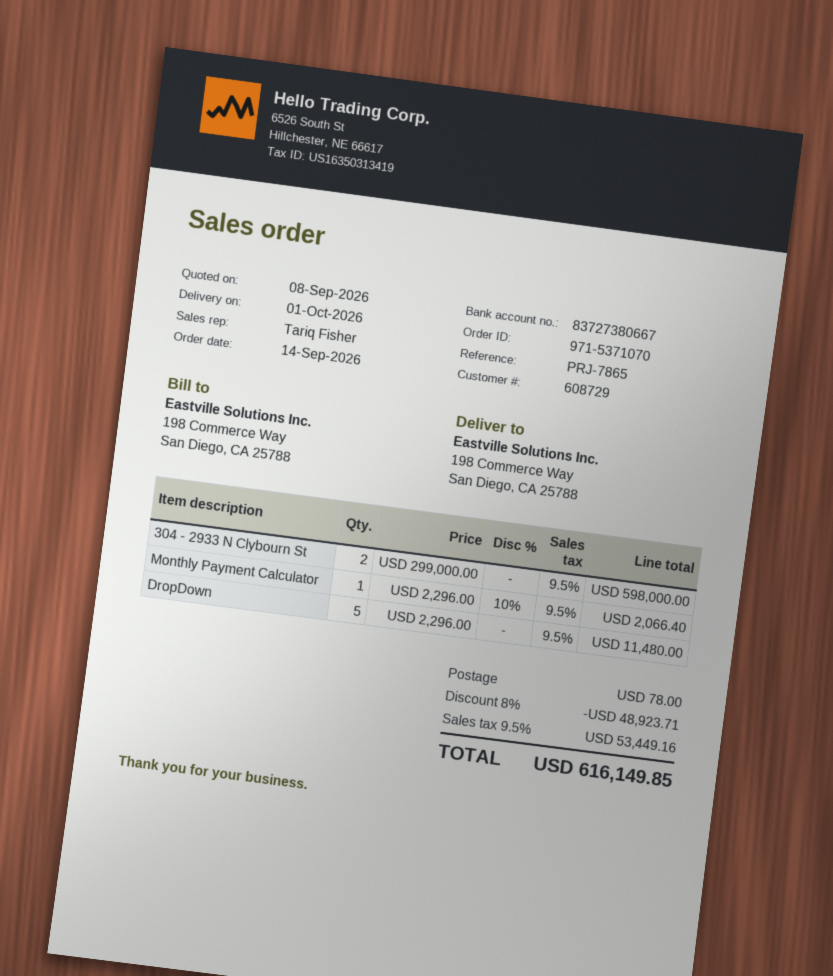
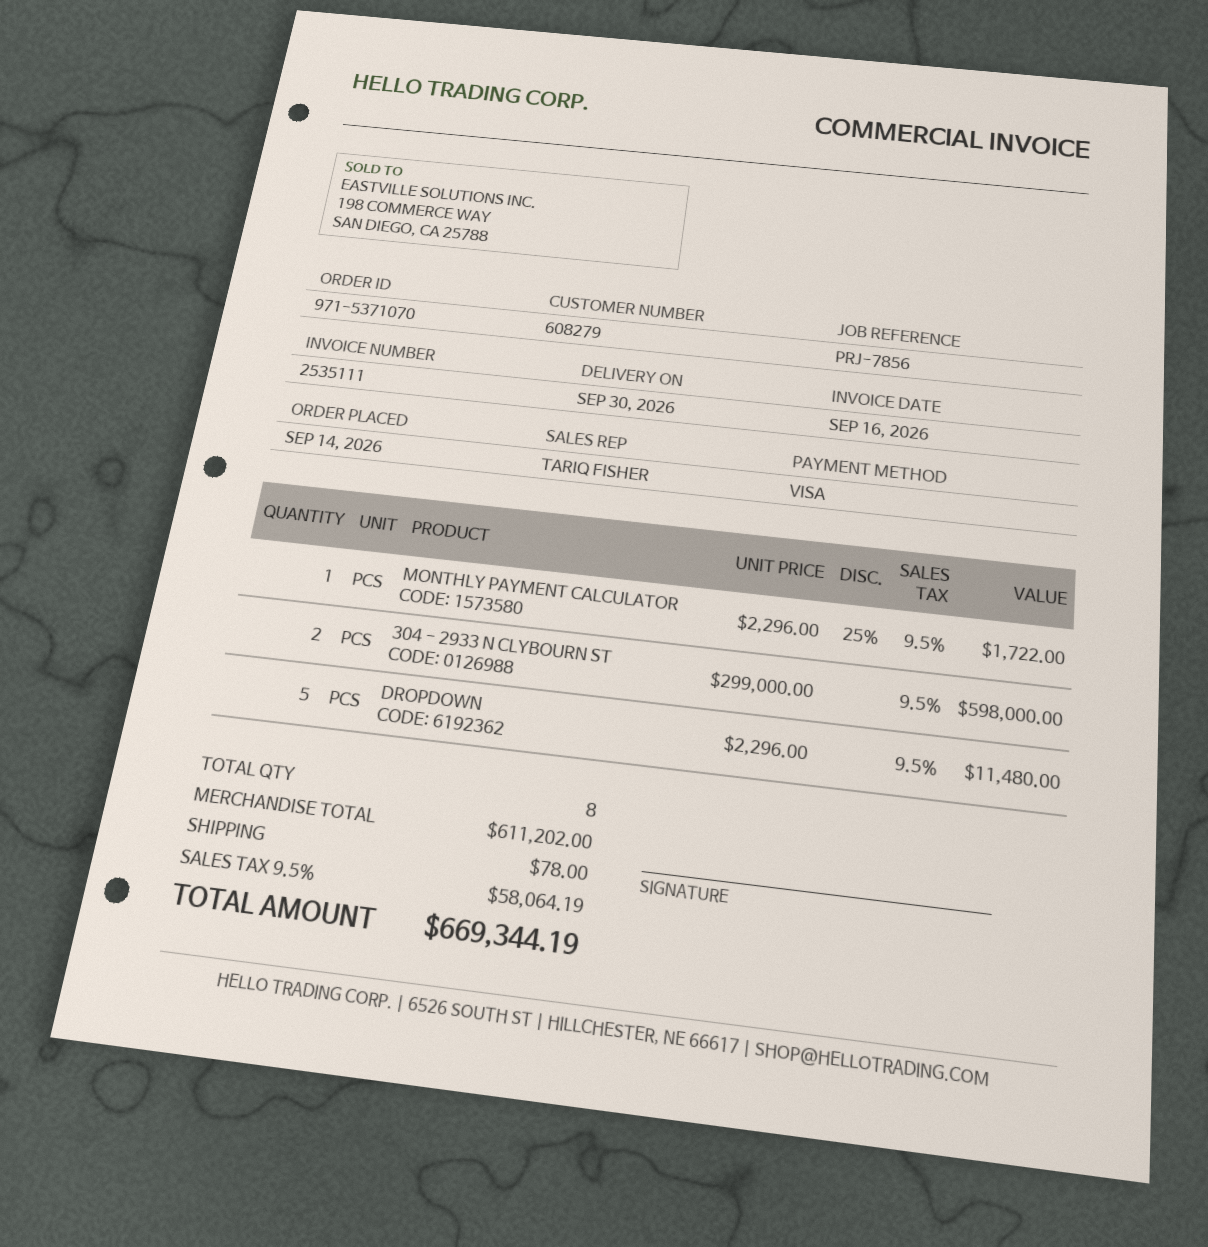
delivery date: 2026-10-01 -> 2026-09-30
customer number: 608729 -> 608279
reference: PRJ-7865 -> PRJ-7856
Monthly Payment Calculator: 1 x 2296.00 - 10% = 2066.40 -> 1 x 2296.00 - 25% = 1722.00
discount: 8% = 48923.71 -> none
tax: 9.5% = 53449.16 -> 9.5% = 58064.19
total: 616149.85 -> 669344.19

